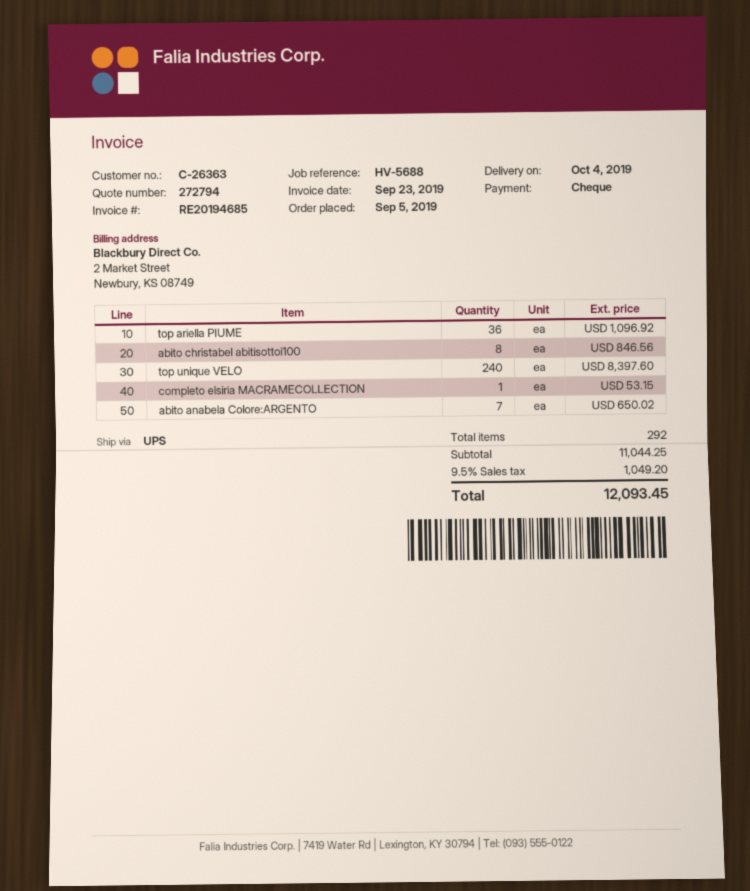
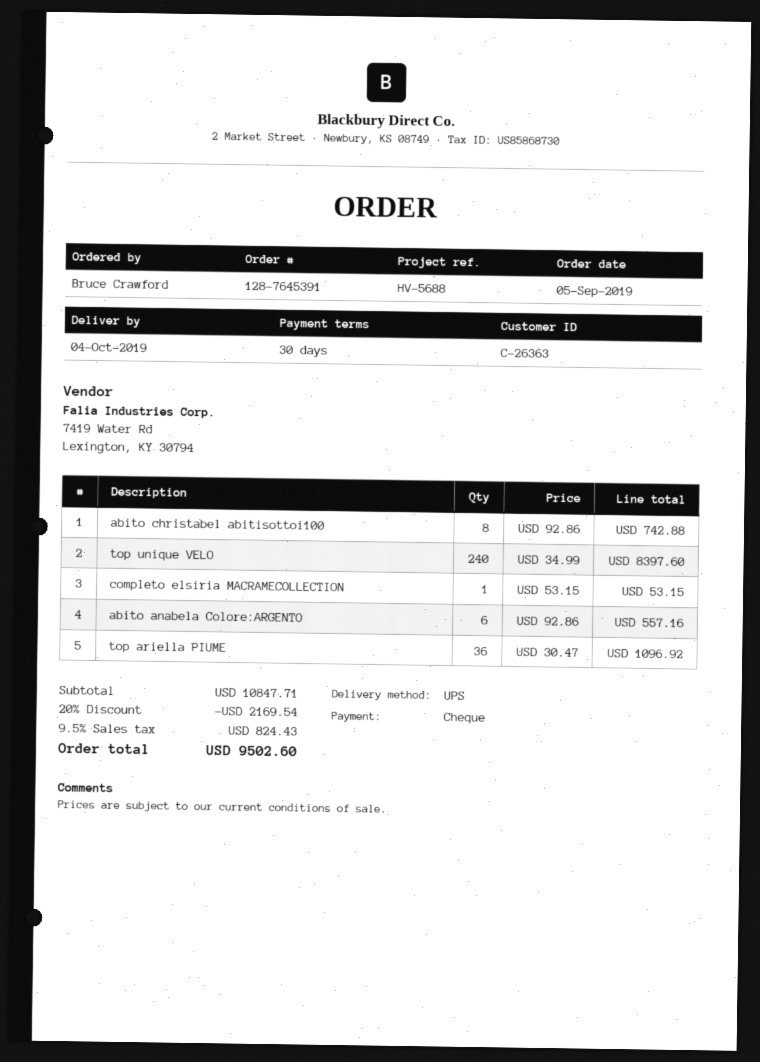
abito christabel abitisottoi100: 8 for 846.56 -> 8 for 742.88
abito anabela Colore:ARGENTO: 7 for 650.02 -> 6 for 557.16
subtotal: 11044.25 -> 10847.71
discount: none -> 20% = 2169.54
tax: 9.5% = 1049.20 -> 9.5% = 824.43
total: 12093.45 -> 9502.60

